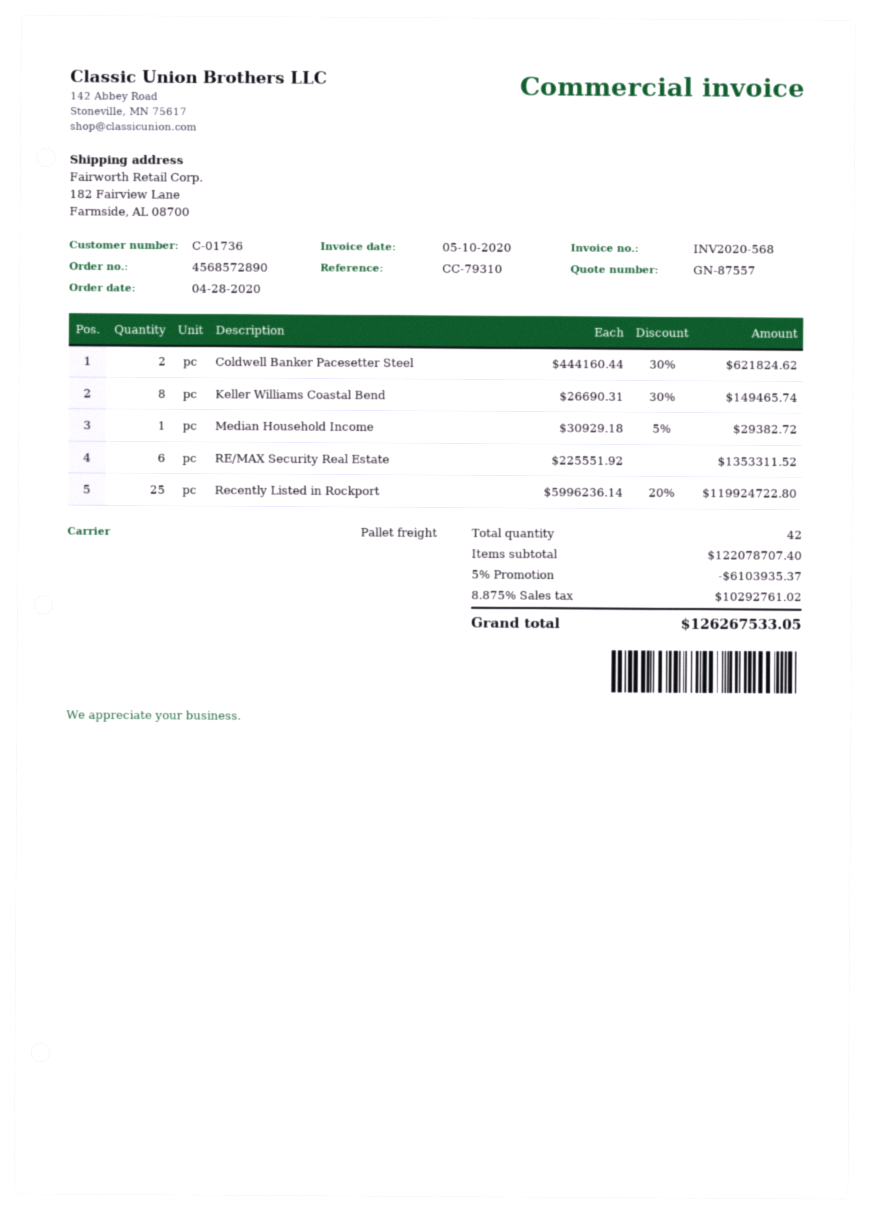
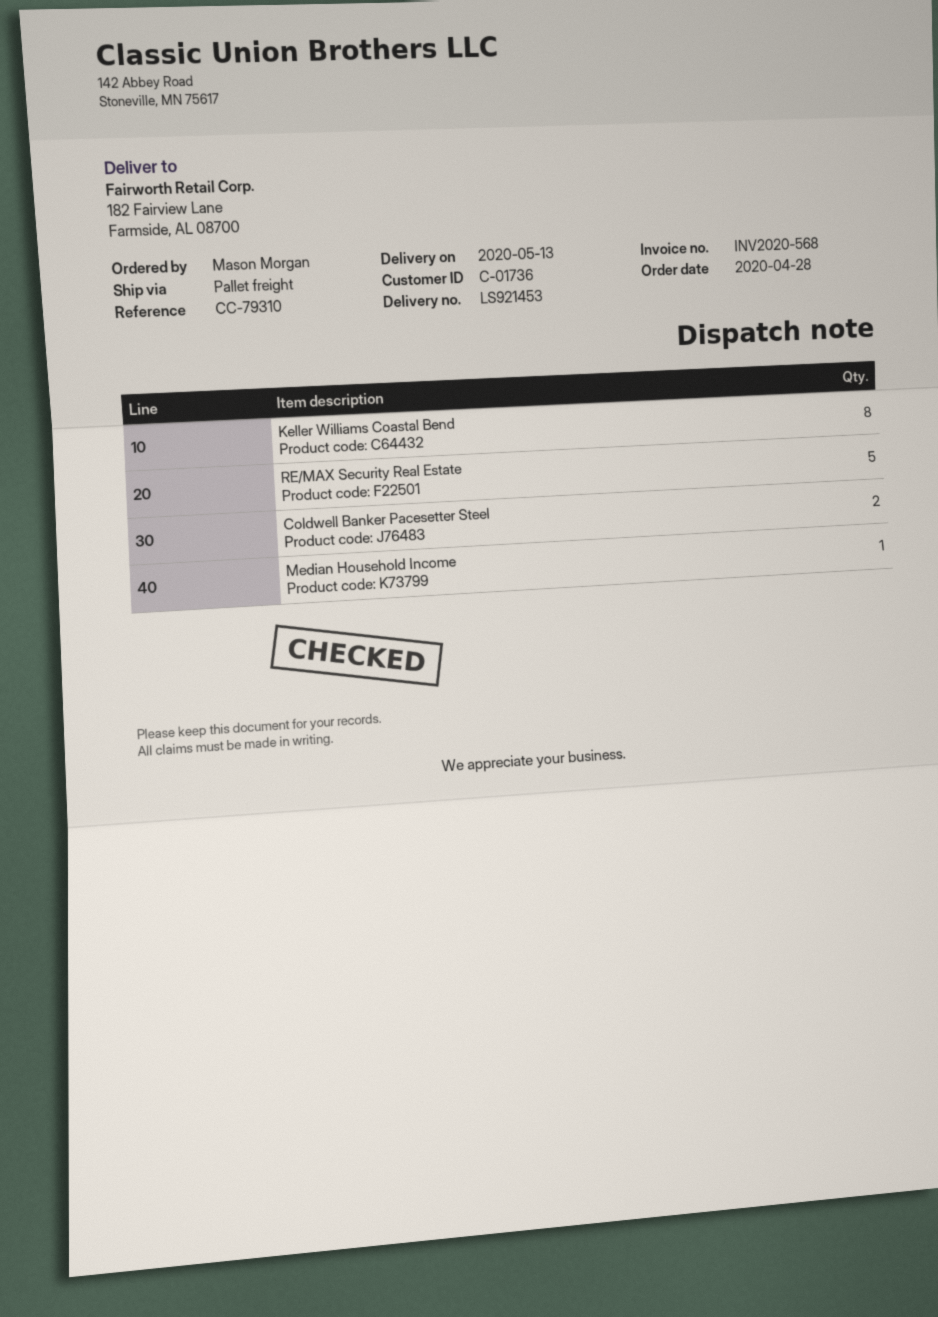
RE/MAX Security Real Estate: 6 -> 5
Recently Listed in Rockport: 25 -> none

